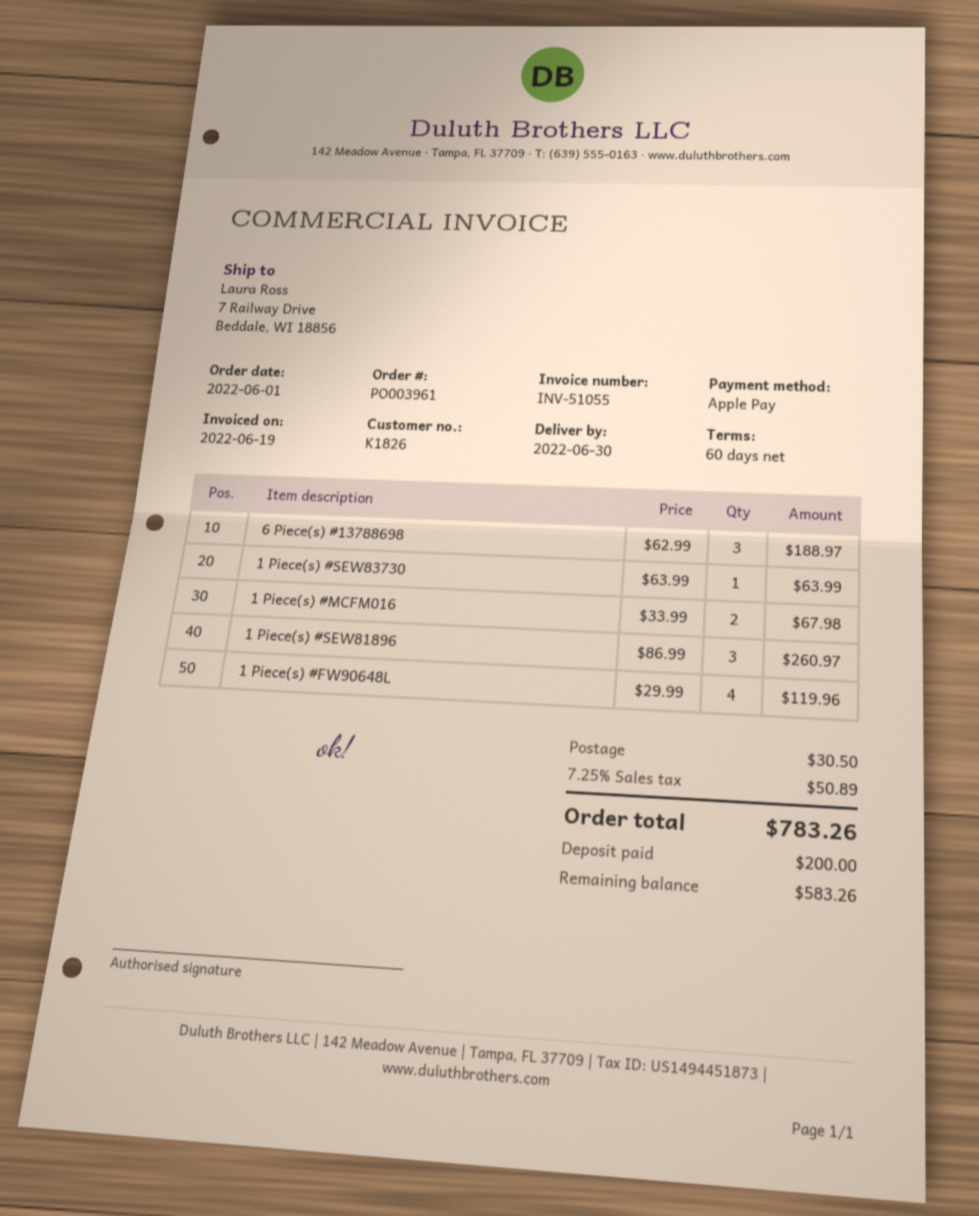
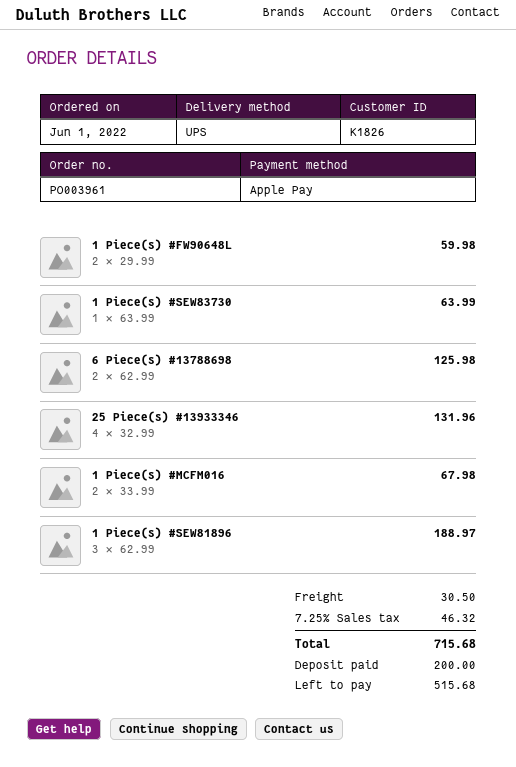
6 Piece(s) #13788698: 3 x 62.99 = 188.97 -> 2 x 62.99 = 125.98
1 Piece(s) #SEW81896: 3 x 86.99 = 260.97 -> 3 x 62.99 = 188.97
1 Piece(s) #FW90648L: 4 x 29.99 = 119.96 -> 2 x 29.99 = 59.98
25 Piece(s) #13933346: none -> 4 x 32.99 = 131.96
tax: 7.25% = 50.89 -> 7.25% = 46.32
total: 783.26 -> 715.68
balance: 583.26 -> 515.68

